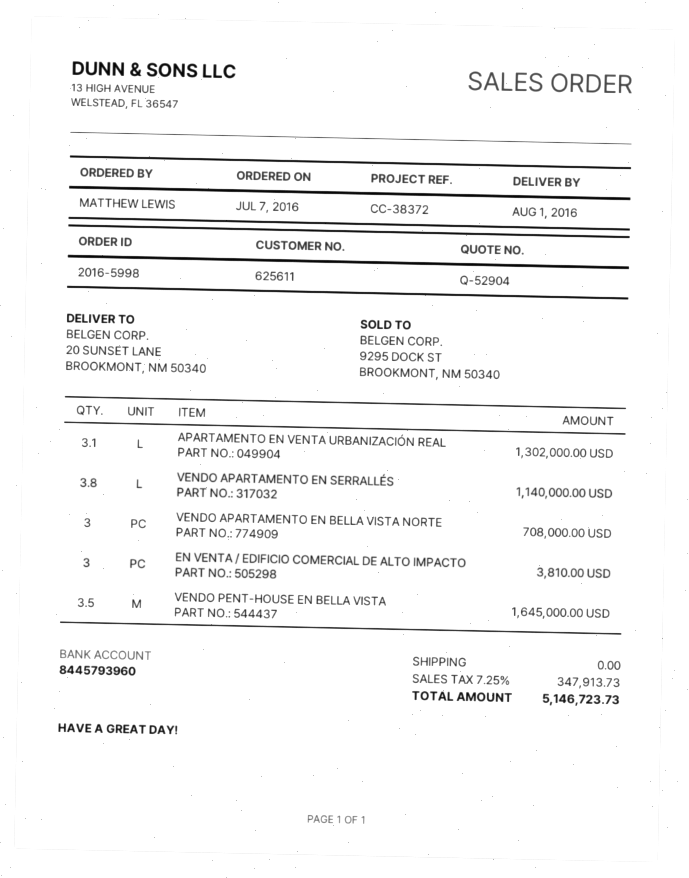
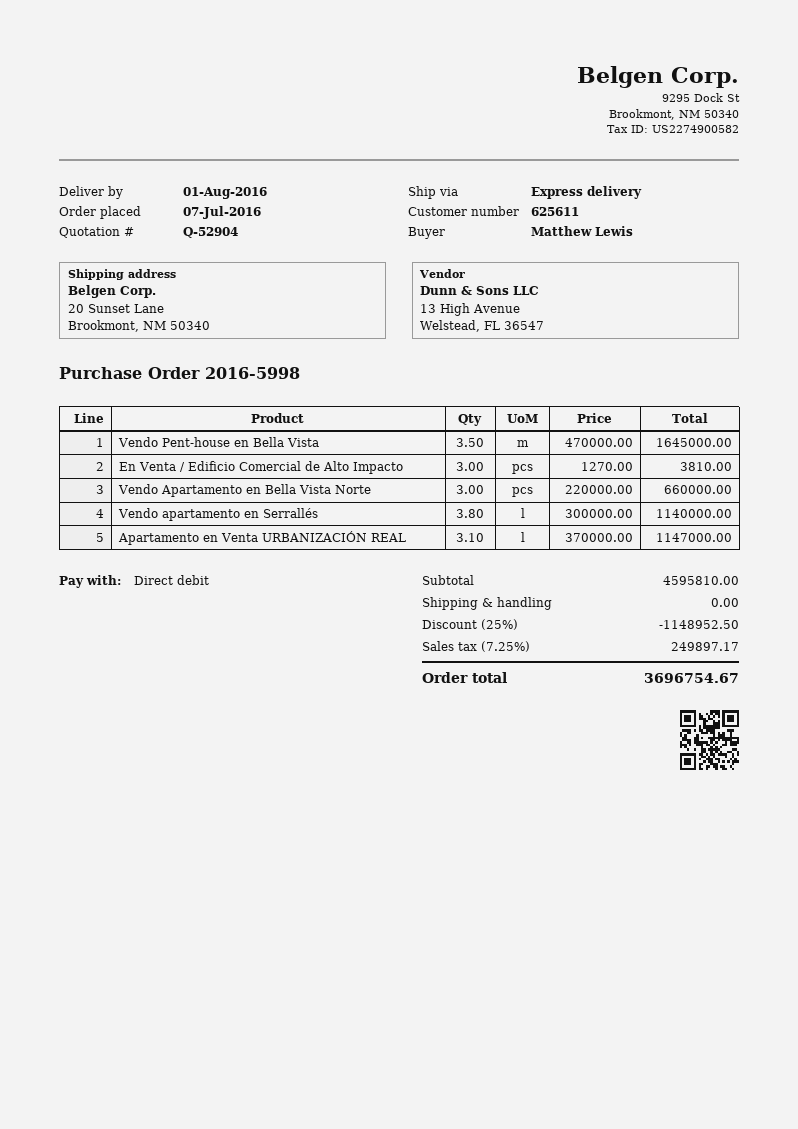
APARTAMENTO EN VENTA URBANIZACIÓN REAL: 3.1 for 1302000.00 -> 3.1 for 1147000.00
VENDO APARTAMENTO EN BELLA VISTA NORTE: 3 for 708000.00 -> 3 for 660000.00
discount: none -> 25% = 1148952.50
tax: 7.25% = 347913.73 -> 7.25% = 249897.17
total: 5146723.73 -> 3696754.67

